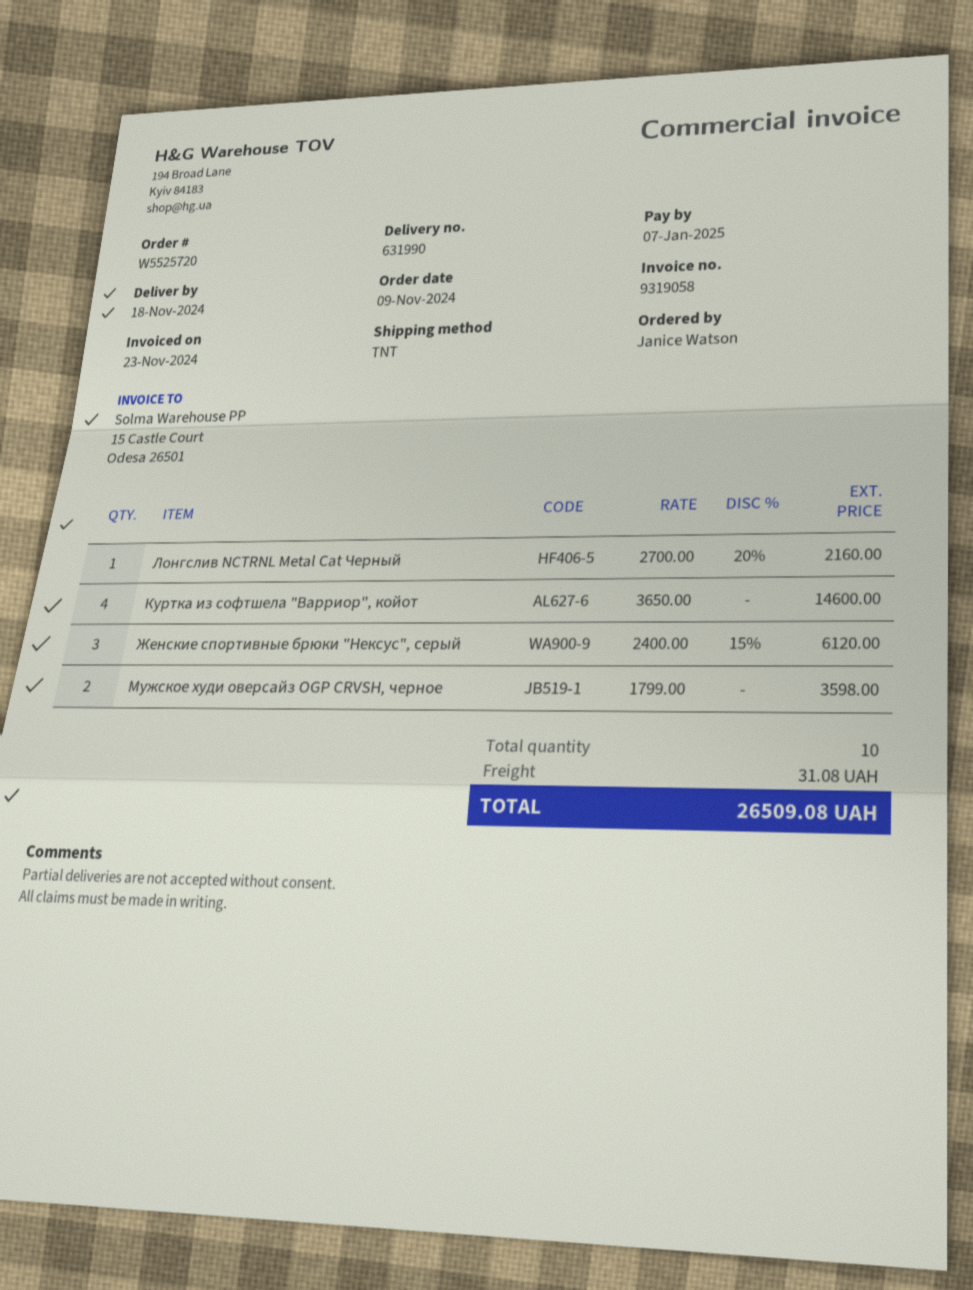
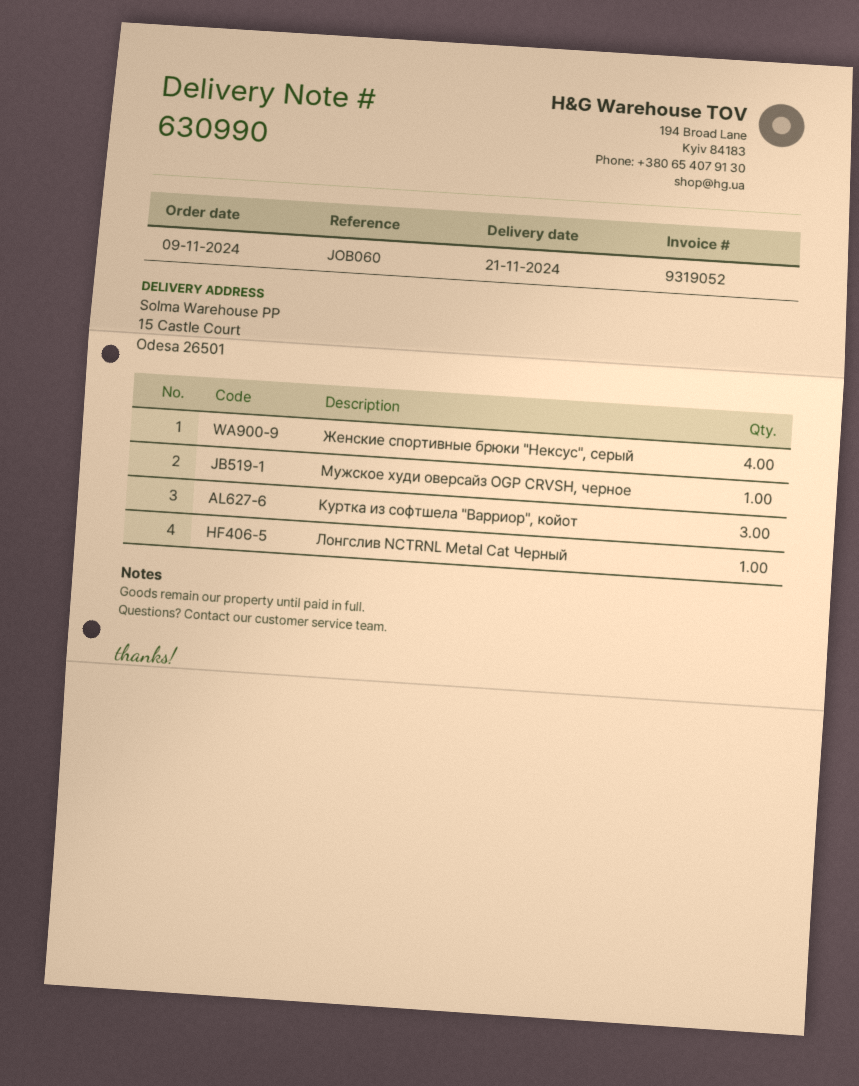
delivery note number: 631990 -> 630990
delivery date: 2024-11-18 -> 2024-11-21
invoice number: 9319058 -> 9319052
Куртка из софтшела "Варриор", койот: 4 -> 3
Женские спортивные брюки "Нексус", серый: 3 -> 4
Мужское худи оверсайз OGP CRVSH, черное: 2 -> 1

